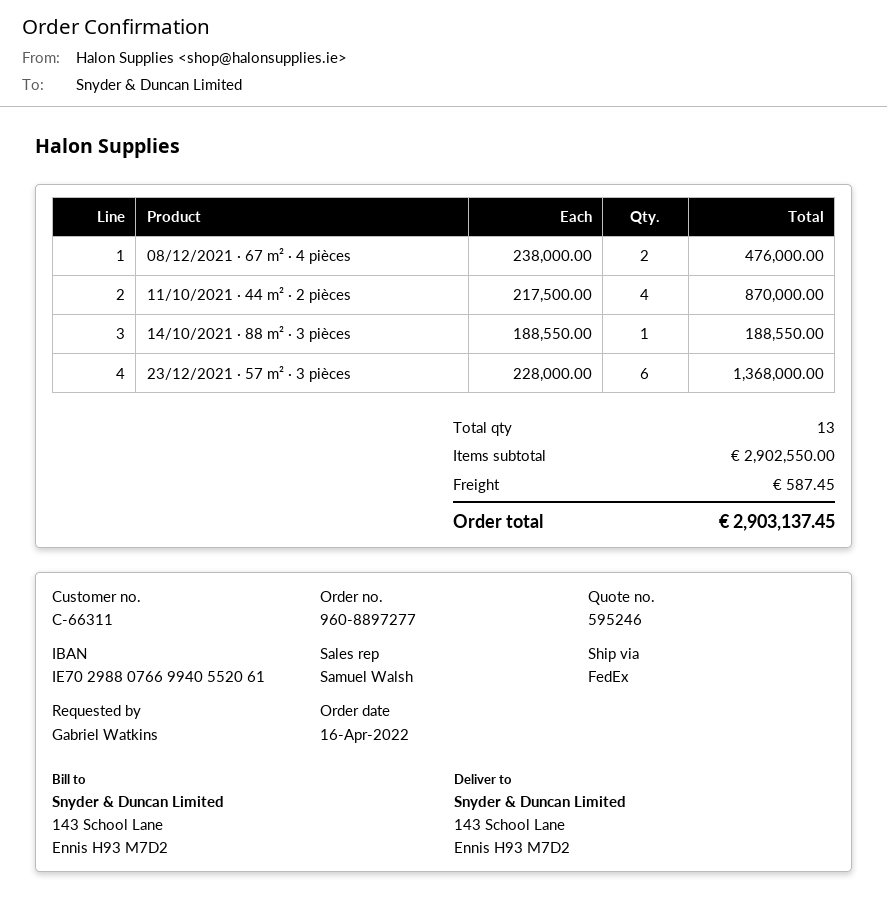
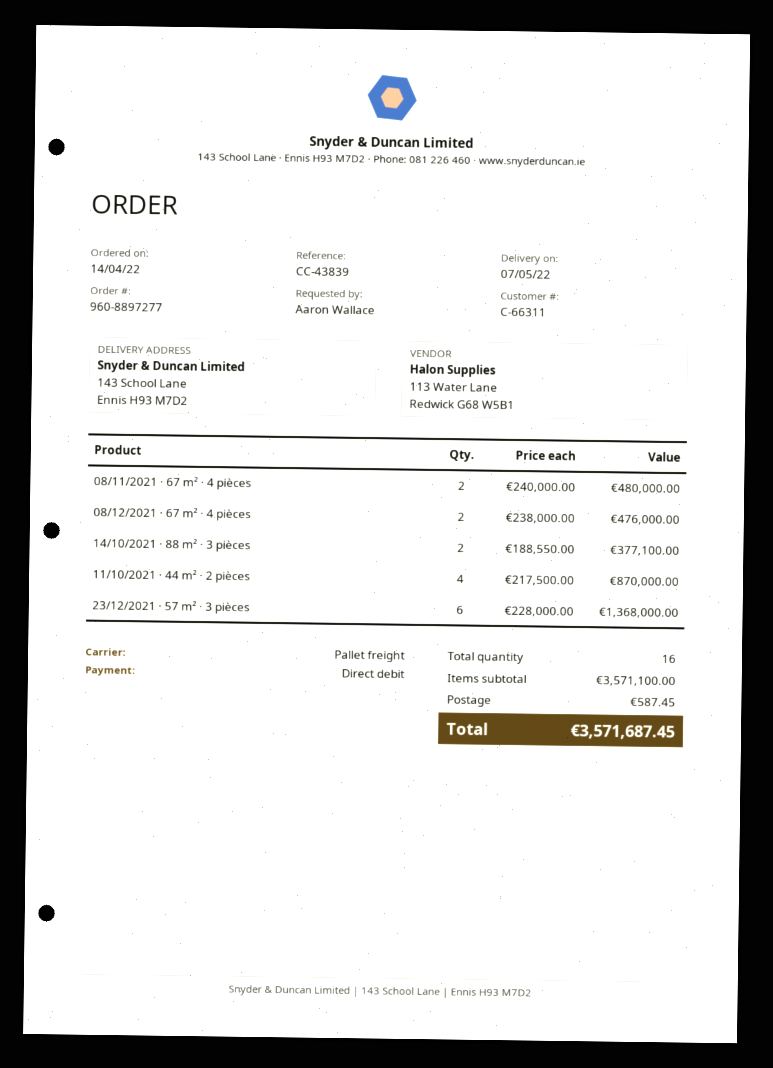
order date: 2022-04-16 -> 2022-04-14
ordered by: Gabriel Watkins -> Aaron Wallace
shipping method: FedEx -> pallet freight
14/10/2021 · 88 m² · 3 pièces: 1 x 188550.00 = 188550.00 -> 2 x 188550.00 = 377100.00
08/11/2021 · 67 m² · 4 pièces: none -> 2 x 240000.00 = 480000.00
total quantity: 13 -> 16
subtotal: 2902550.00 -> 3571100.00
total: 2903137.45 -> 3571687.45

